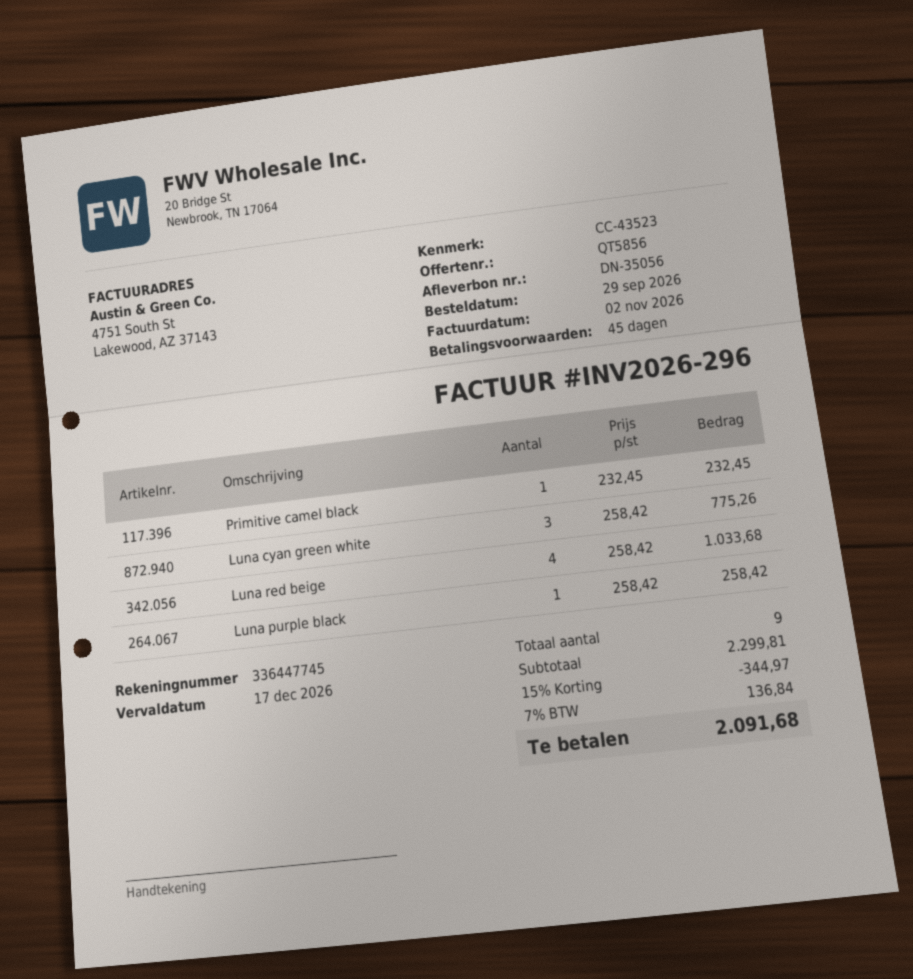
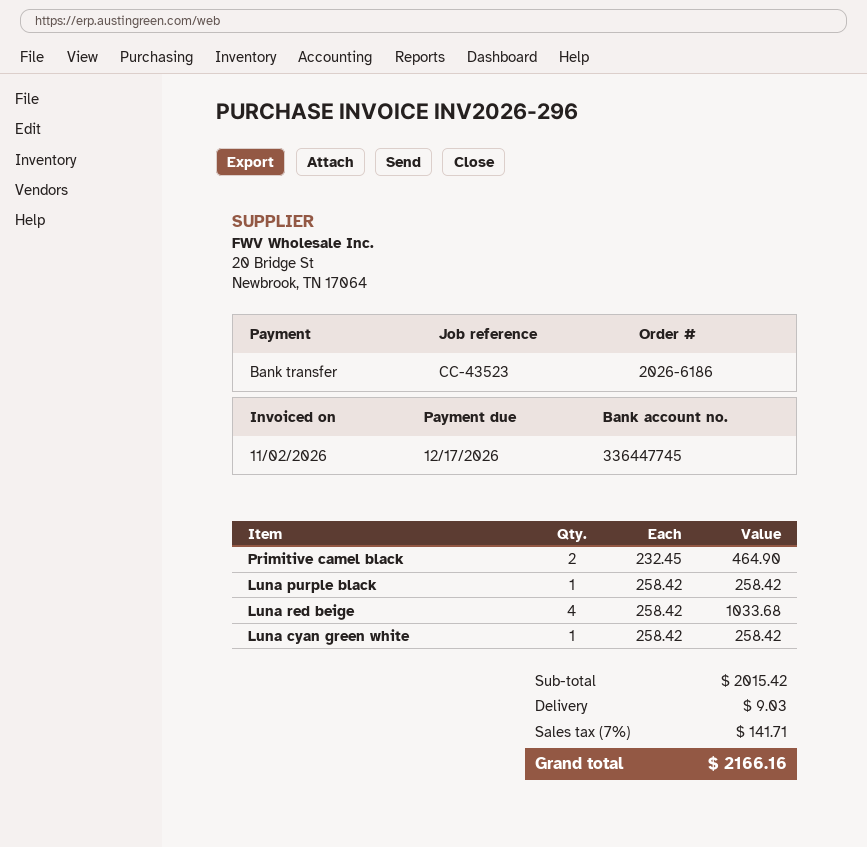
Primitive camel black: 1 x 232.45 = 232.45 -> 2 x 232.45 = 464.90
Luna cyan green white: 3 x 258.42 = 775.26 -> 1 x 258.42 = 258.42
subtotal: 2299.81 -> 2015.42
discount: 15% = 344.97 -> none
shipping: none -> 9.03
tax: 7% = 136.84 -> 7% = 141.71
total: 2091.68 -> 2166.16

